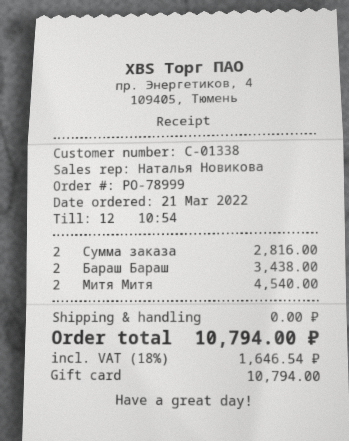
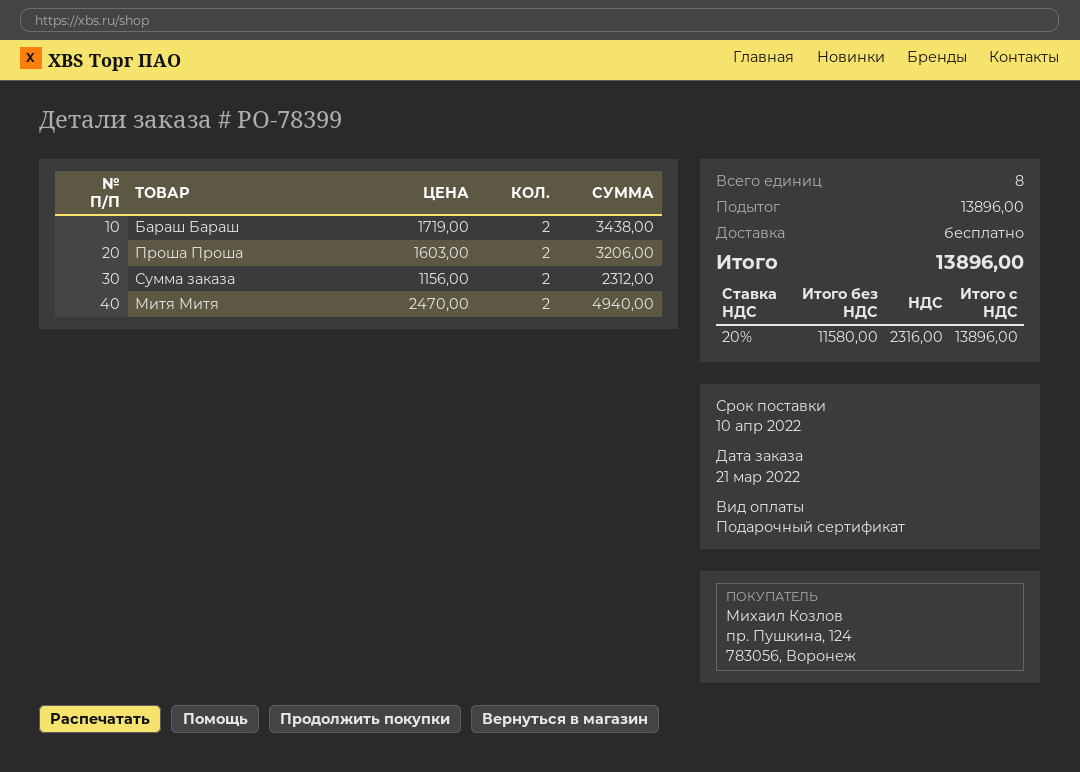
order number: PO-78999 -> PO-78399
Сумма заказа: 2 for 2816.00 -> 2 for 2312.00
Митя Митя: 2 for 4540.00 -> 2 for 4940.00
Проша Проша: none -> 2 for 3206.00
tax: 18% = 1646.54 -> 20% = 2316.00
total: 10794.00 -> 13896.00

